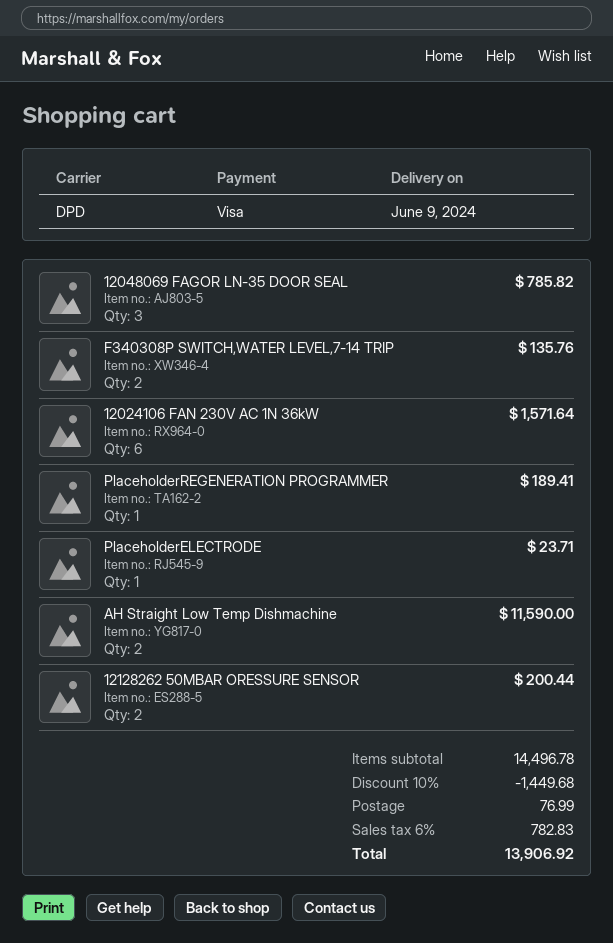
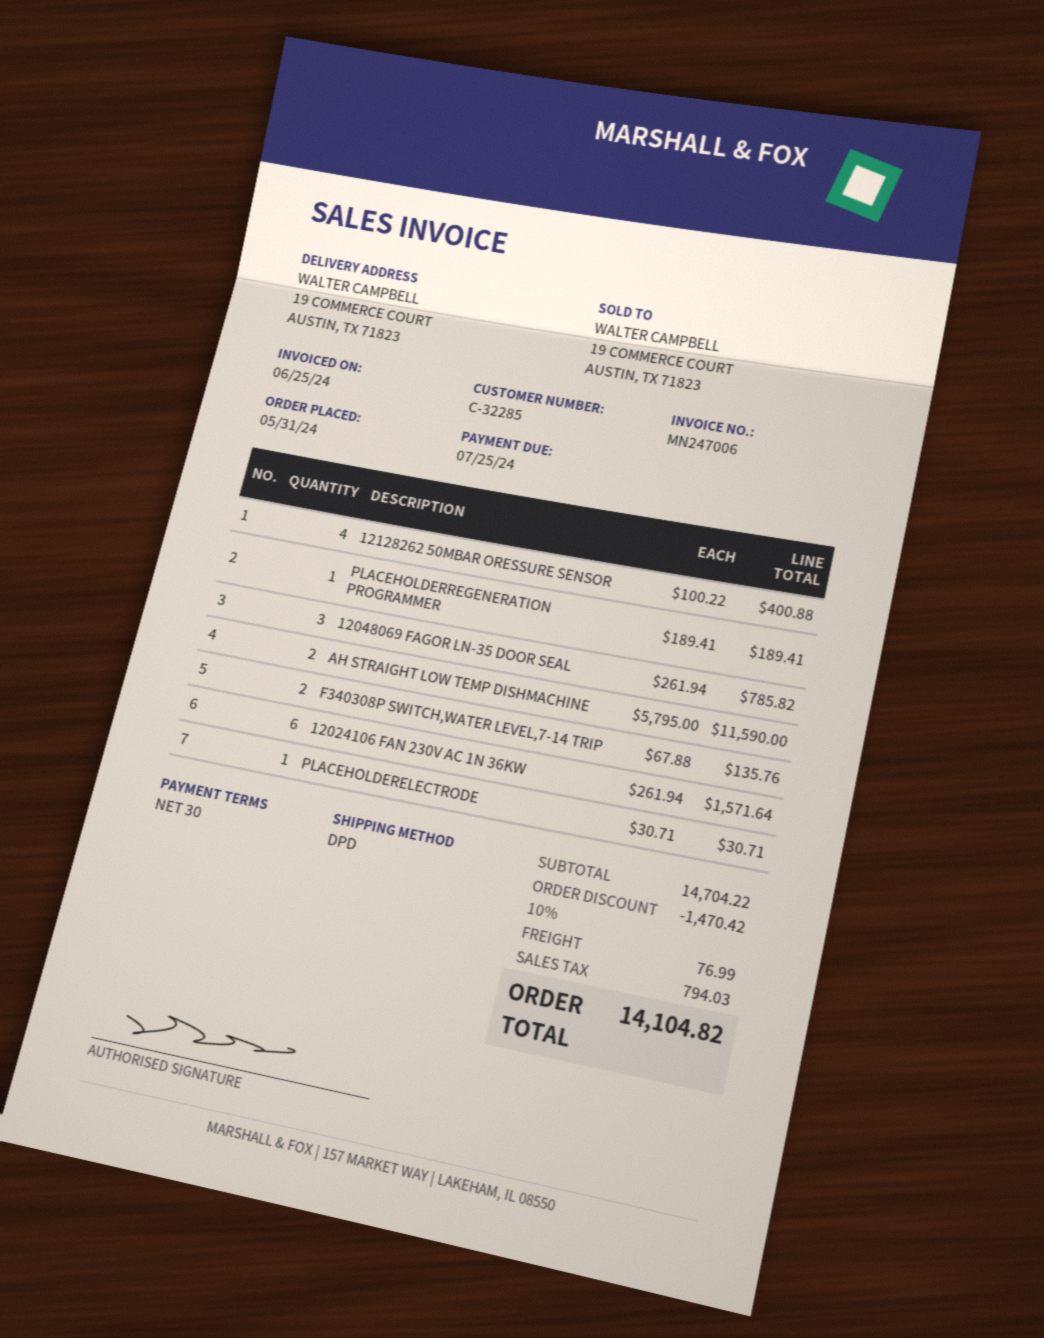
PlaceholderELECTRODE: 1 for 23.71 -> 1 for 30.71
12128262 50MBAR ORESSURE SENSOR: 2 for 200.44 -> 4 for 400.88
subtotal: 14496.78 -> 14704.22
discount: 10% = 1449.68 -> 10% = 1470.42
tax: 782.83 -> 794.03
total: 13906.92 -> 14104.82

